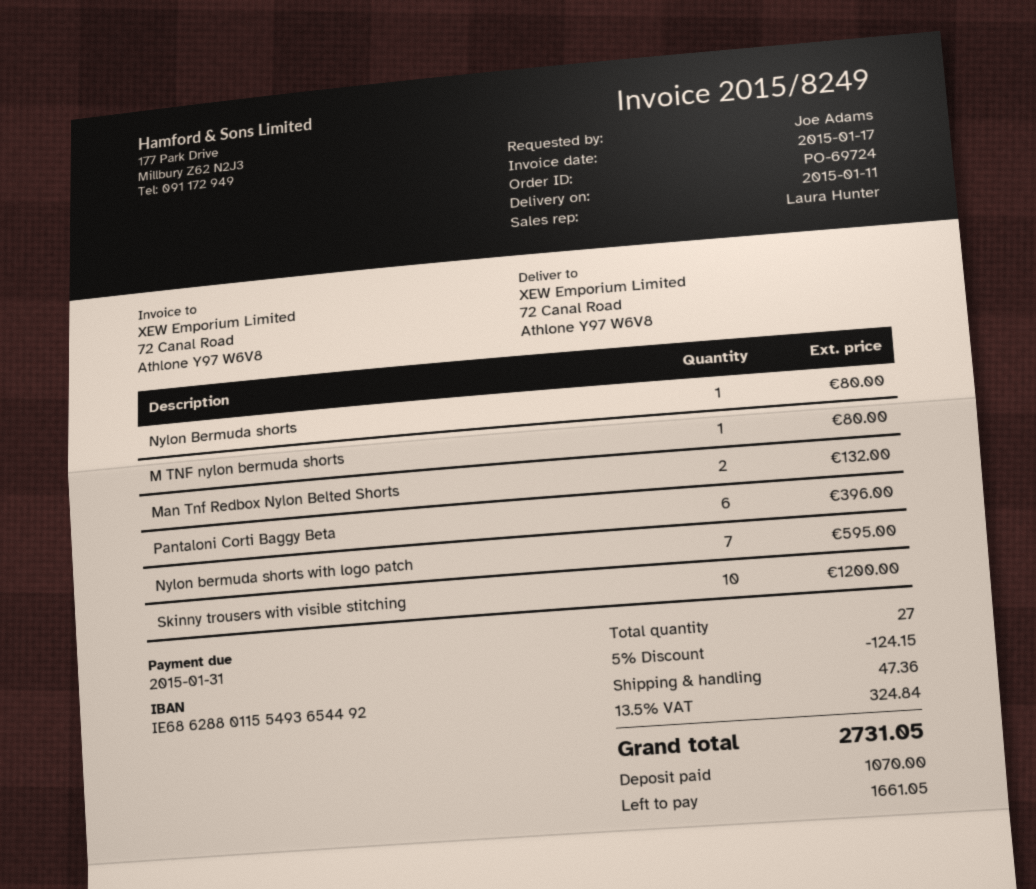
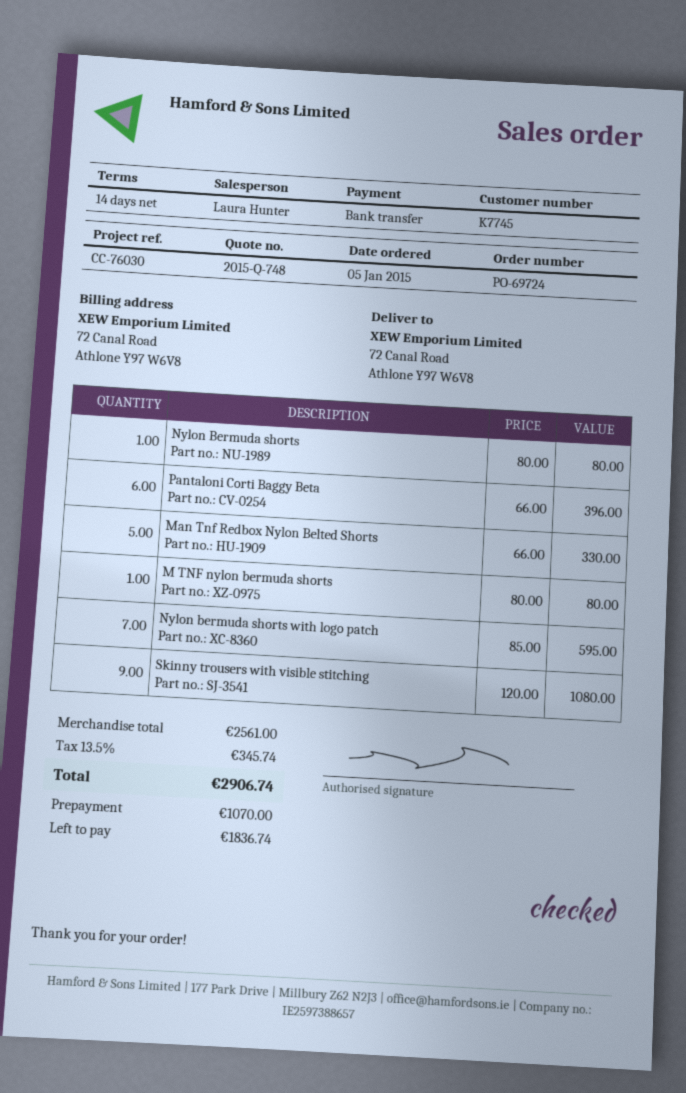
Man Tnf Redbox Nylon Belted Shorts: 2 for 132.00 -> 5 for 330.00
Skinny trousers with visible stitching: 10 for 1200.00 -> 9 for 1080.00
discount: 5% = 124.15 -> none
shipping: 47.36 -> none
tax: 13.5% = 324.84 -> 13.5% = 345.74
total: 2731.05 -> 2906.74
balance: 1661.05 -> 1836.74

